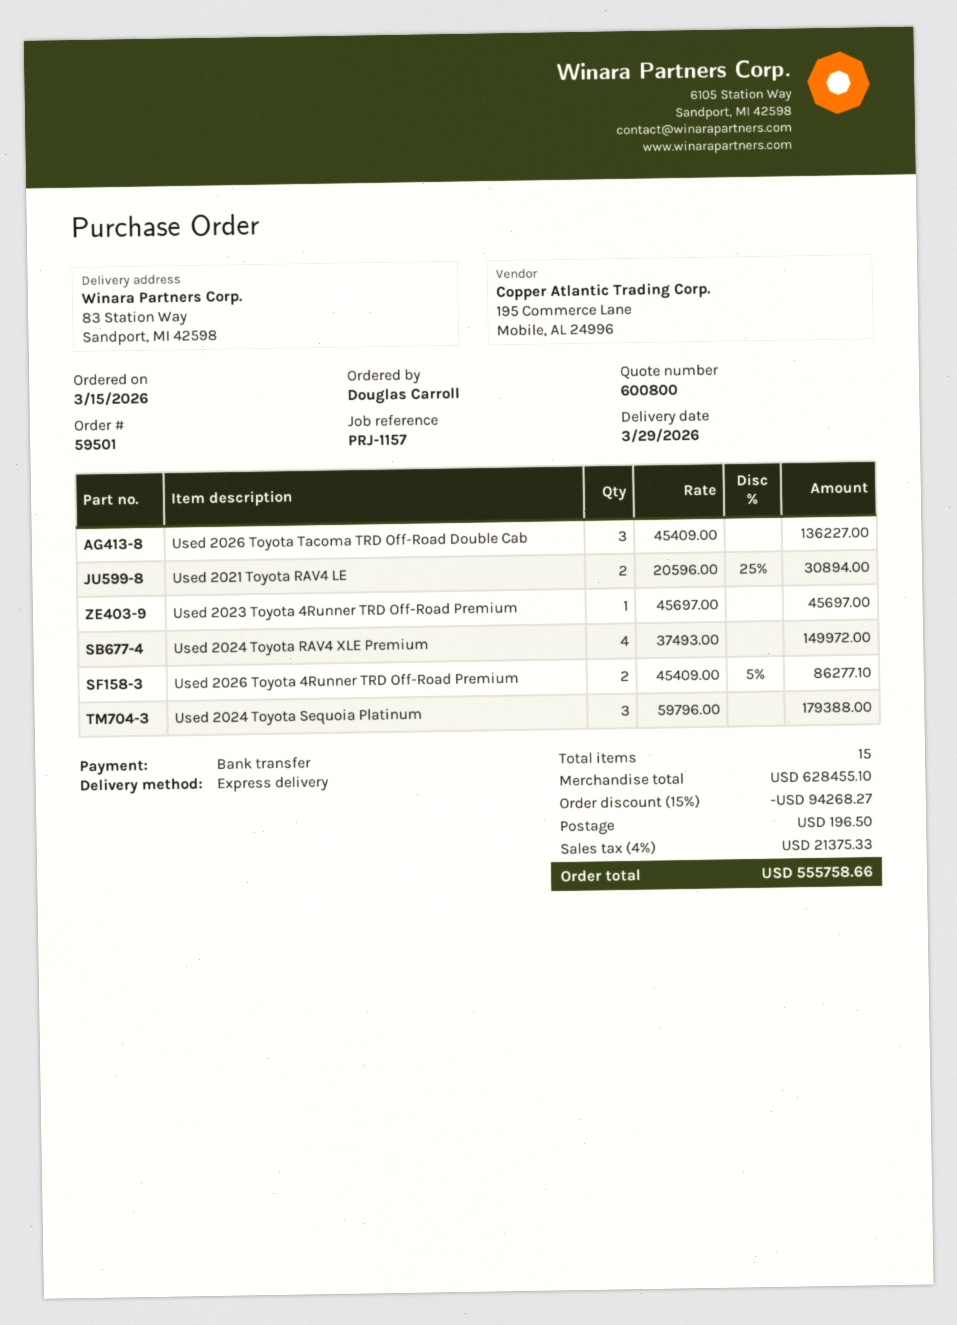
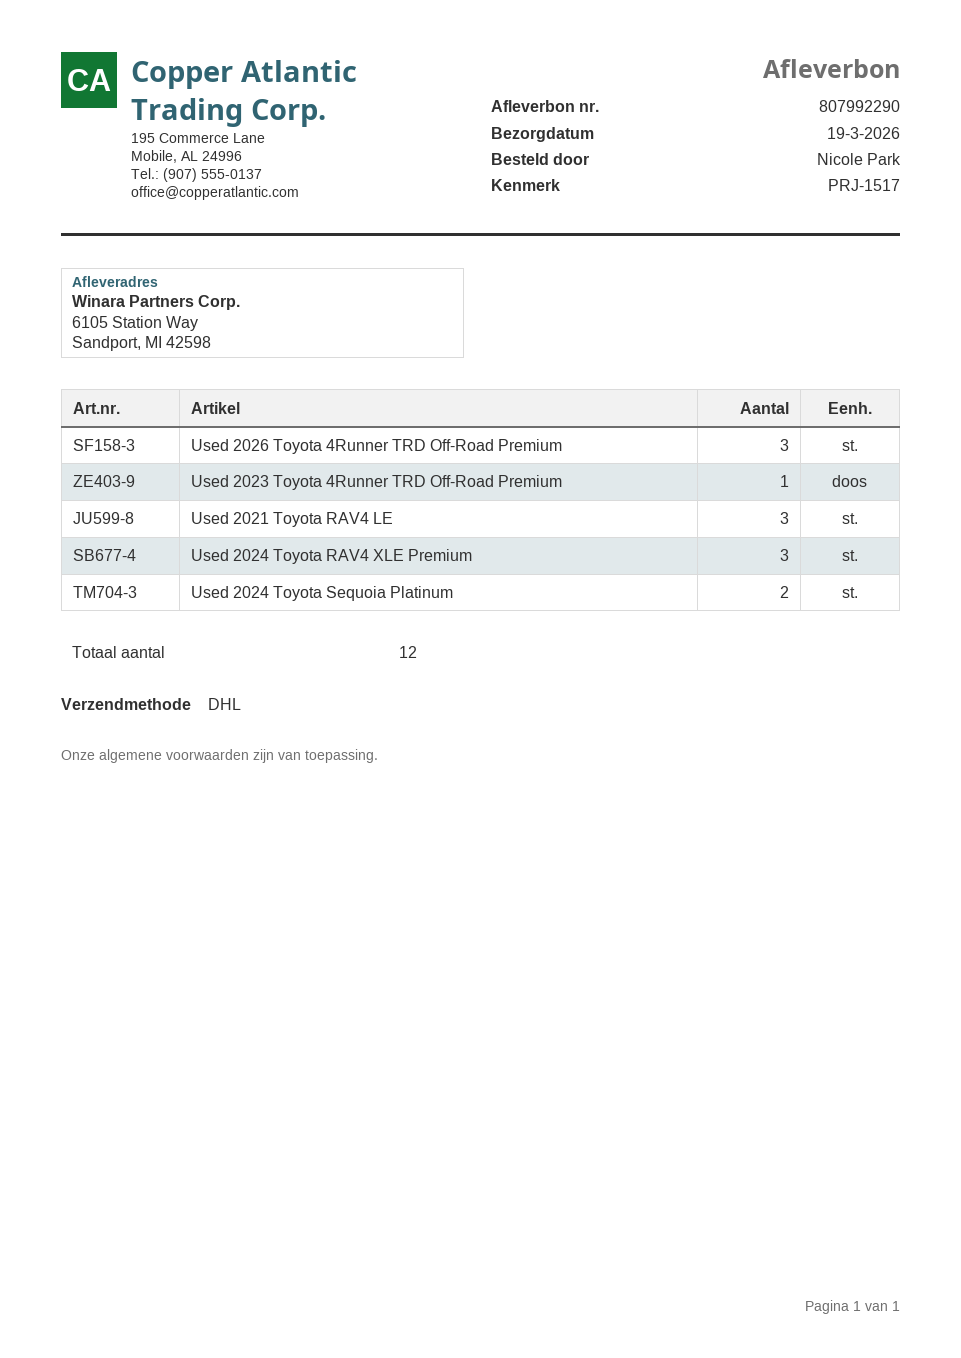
delivery date: 2026-03-29 -> 2026-03-19
reference: PRJ-1157 -> PRJ-1517
ordered by: Douglas Carroll -> Nicole Park
shipping method: express -> DHL
ship to: 83 Station Way, Sandport, MI 42598 -> 6105 Station Way, Sandport, MI 42598
Used 2026 Toyota Tacoma TRD Off-Road Double Cab: 3 -> none
Used 2021 Toyota RAV4 LE: 2 -> 3
Used 2024 Toyota RAV4 XLE Premium: 4 -> 3
Used 2026 Toyota 4Runner TRD Off-Road Premium: 2 -> 3
Used 2024 Toyota Sequoia Platinum: 3 -> 2
total quantity: 15 -> 12

